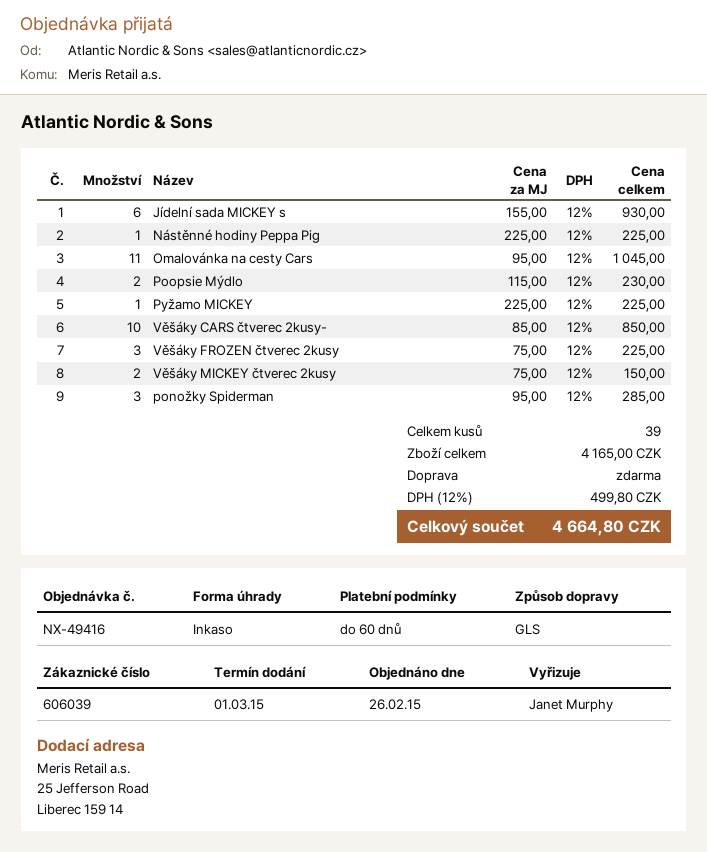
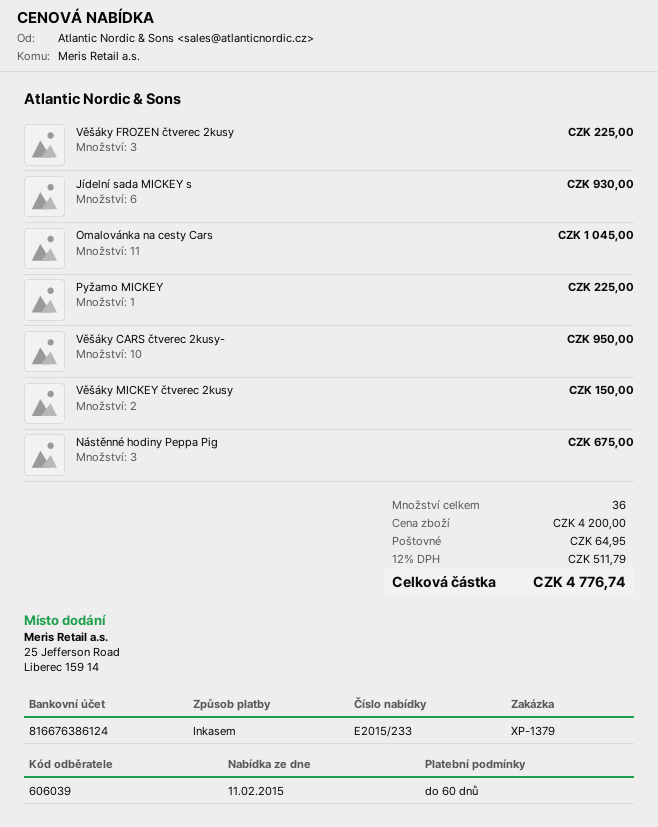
Nástěnné hodiny Peppa Pig: 1 for 225.00 -> 3 for 675.00
Poopsie Mýdlo: 2 for 230.00 -> none
Věšáky CARS čtverec 2kusy-: 10 for 850.00 -> 10 for 950.00
ponožky Spiderman: 3 for 285.00 -> none
total quantity: 39 -> 36
subtotal: 4165.00 -> 4200.00
shipping: 0.00 -> 64.95
tax: 12% = 499.80 -> 12% = 511.79
total: 4664.80 -> 4776.74

